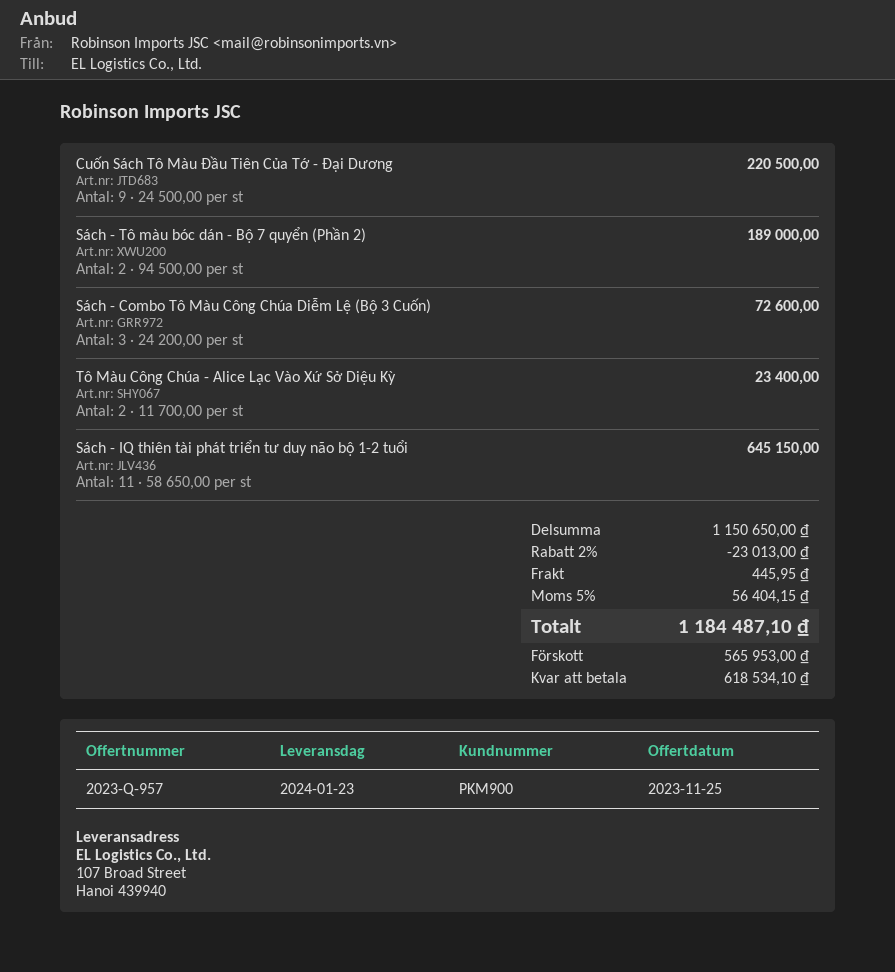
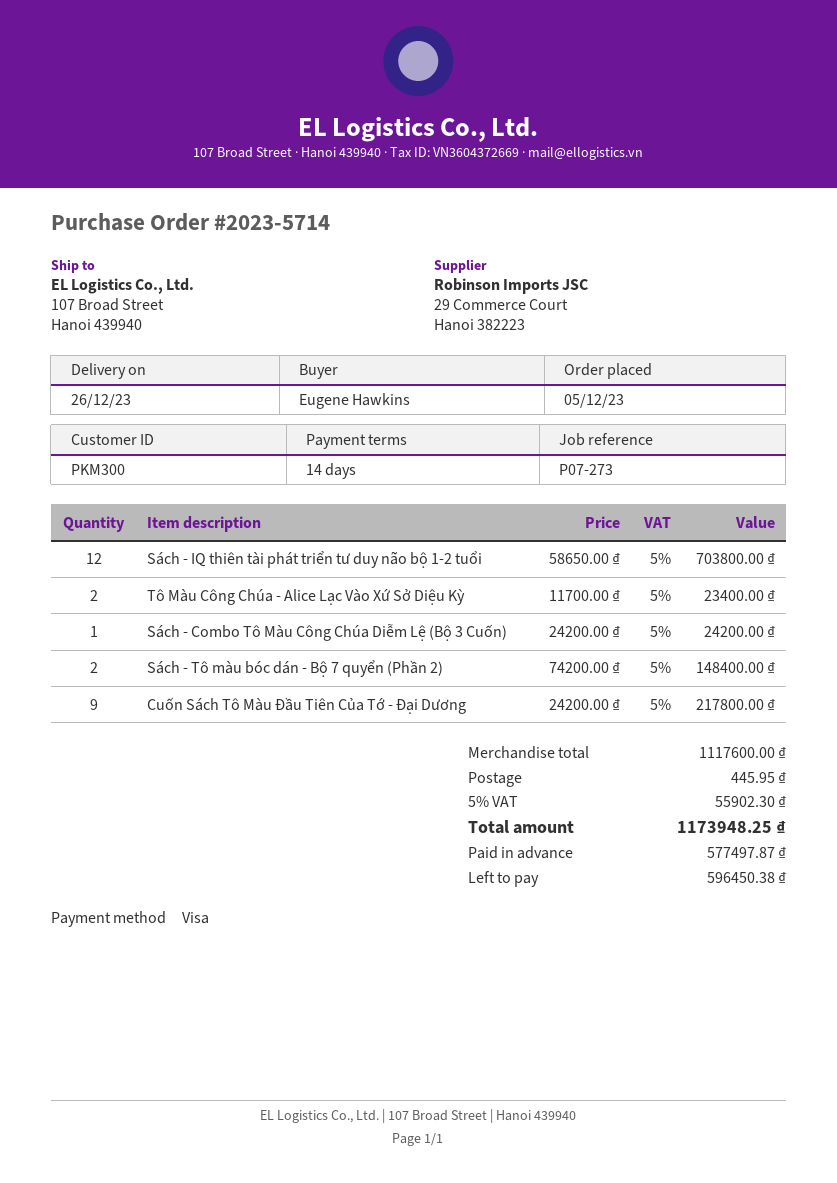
delivery date: 2024-01-23 -> 2023-12-26
customer number: PKM900 -> PKM300
Cuốn Sách Tô Màu Đầu Tiên Của Tớ - Đại Dương: 9 x 24500.00 = 220500.00 -> 9 x 24200.00 = 217800.00
Sách - Tô màu bóc dán - Bộ 7 quyển (Phần 2): 2 x 94500.00 = 189000.00 -> 2 x 74200.00 = 148400.00
Sách - Combo Tô Màu Công Chúa Diễm Lệ (Bộ 3 Cuốn): 3 x 24200.00 = 72600.00 -> 1 x 24200.00 = 24200.00
Sách - IQ thiên tài phát triển tư duy não bộ 1-2 tuổi: 11 x 58650.00 = 645150.00 -> 12 x 58650.00 = 703800.00
subtotal: 1150650.00 -> 1117600.00
discount: 2% = 23013.00 -> none
tax: 5% = 56404.15 -> 5% = 55902.30
total: 1184487.10 -> 1173948.25
deposit: 565953.00 -> 577497.87
balance: 618534.10 -> 596450.38

